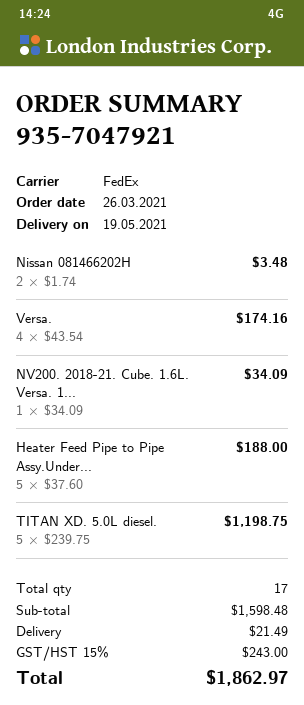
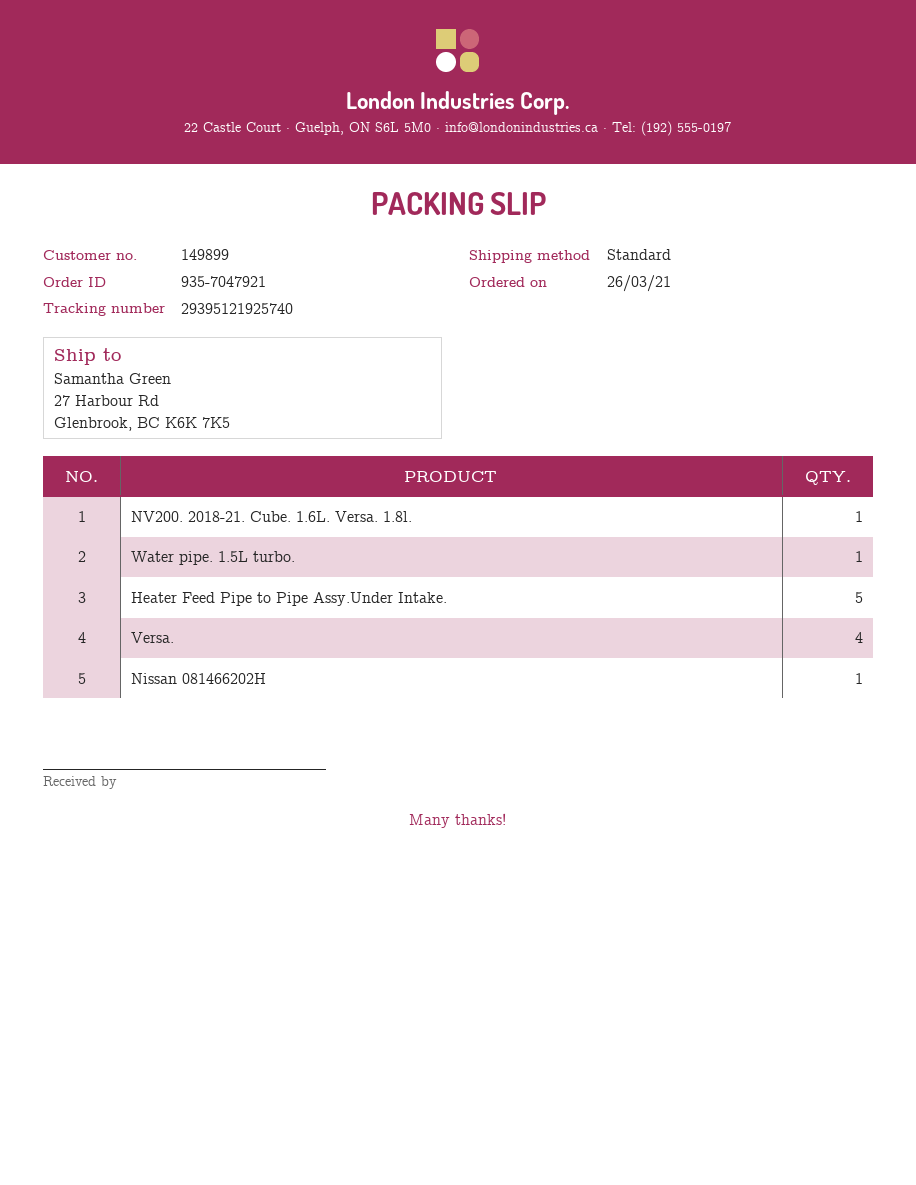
shipping method: FedEx -> standard
Nissan 081466202H: 2 -> 1
TITAN XD. 5.0L diesel.: 5 -> none
Water pipe. 1.5L turbo.: none -> 1

